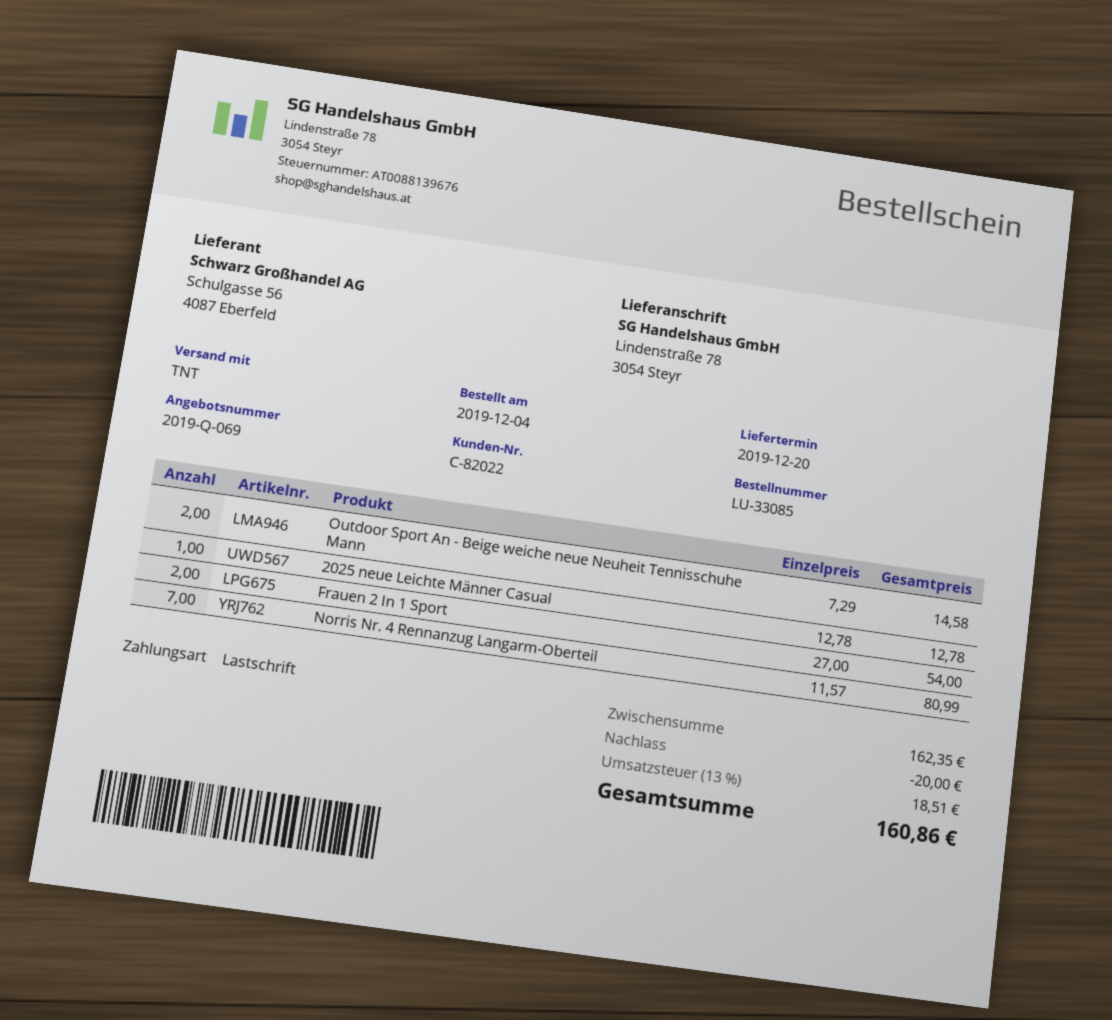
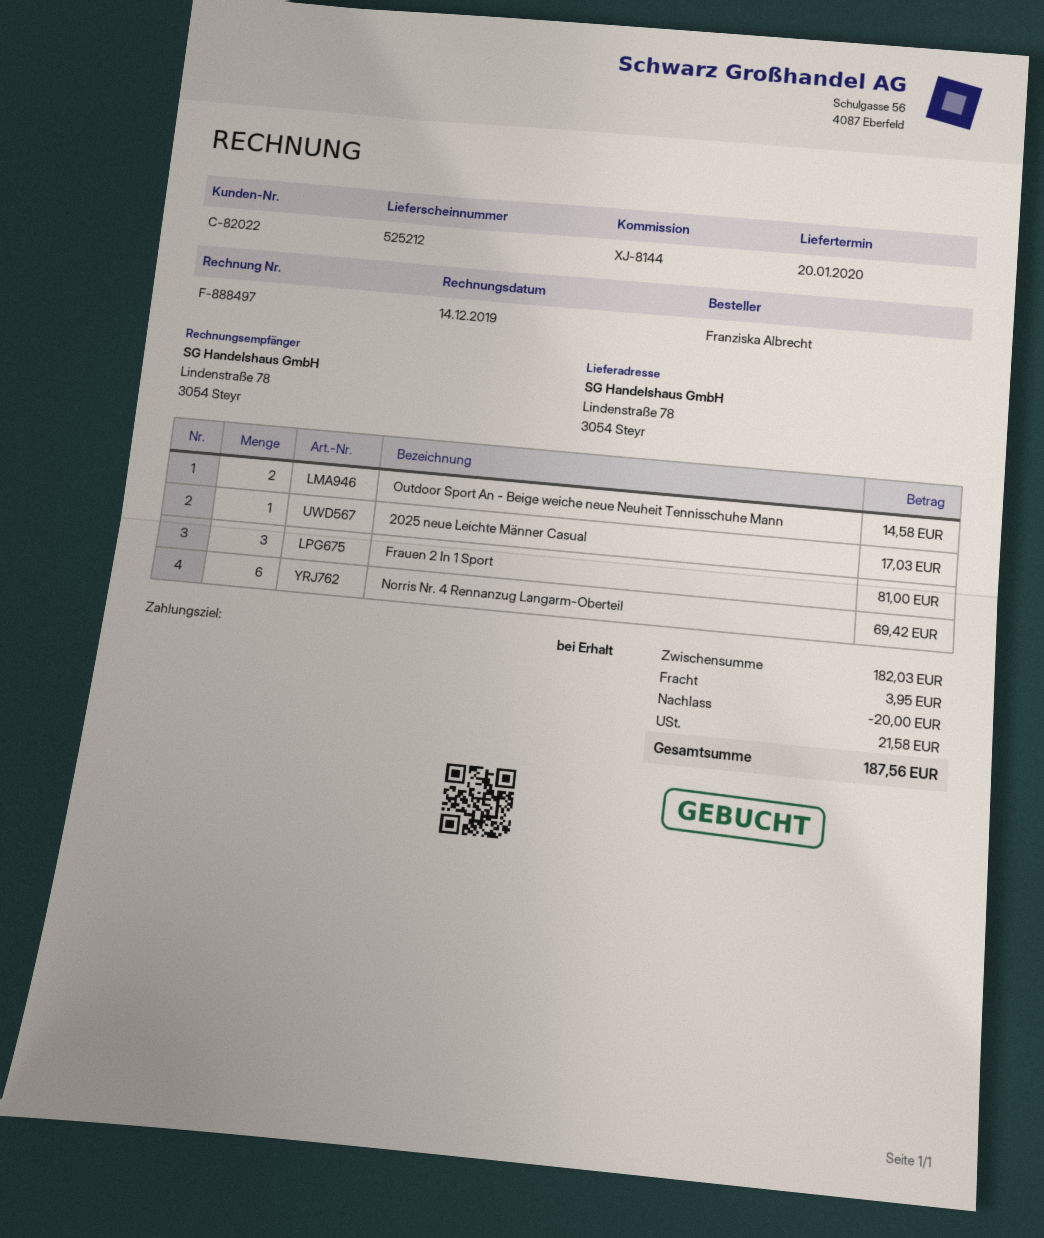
delivery date: 2019-12-20 -> 2020-01-20
2025 neue Leichte Männer Casual: 1 for 12.78 -> 1 for 17.03
Frauen 2 In 1 Sport: 2 for 54.00 -> 3 for 81.00
Norris Nr. 4 Rennanzug Langarm-Oberteil: 7 for 80.99 -> 6 for 69.42
subtotal: 162.35 -> 182.03
shipping: none -> 3.95
tax: 18.51 -> 21.58
total: 160.86 -> 187.56

